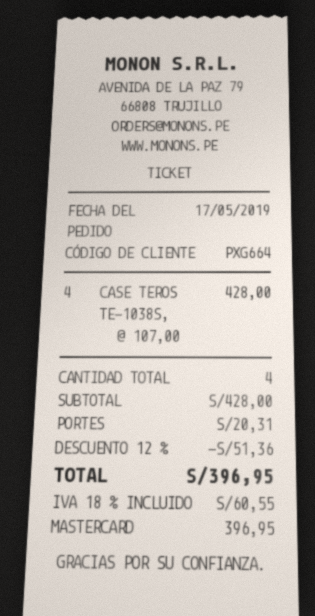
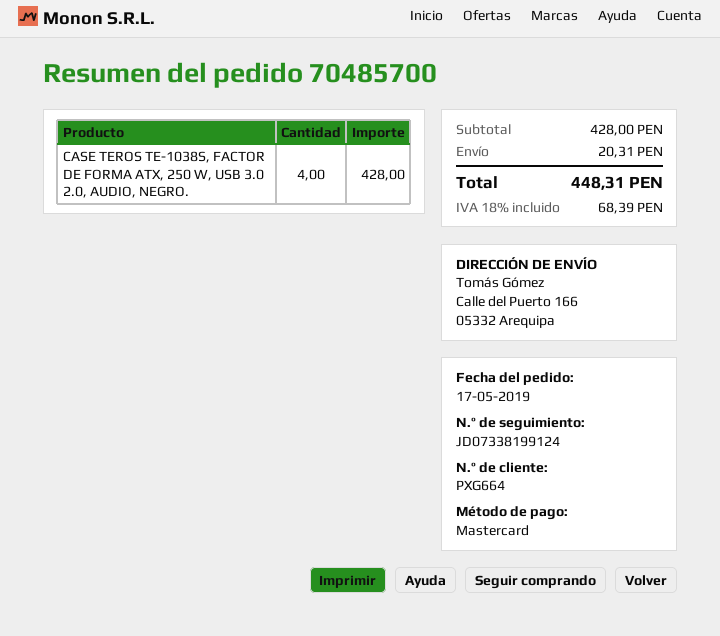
discount: 12% = 51.36 -> none
tax: 18% = 60.55 -> 18% = 68.39
total: 396.95 -> 448.31

